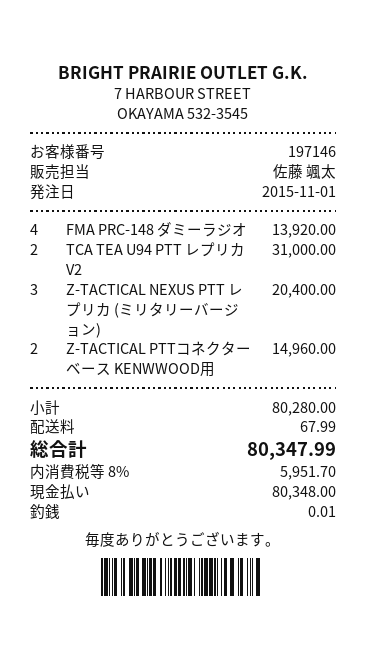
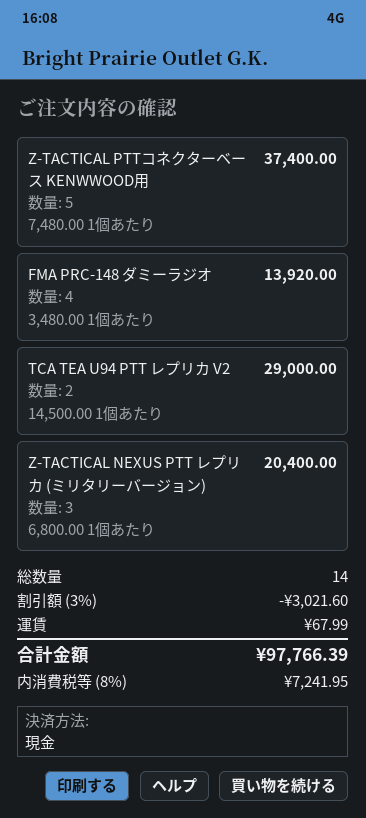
TCA TEA U94 PTT レプリカ V2: 2 for 31000.00 -> 2 for 29000.00
Z-TACTICAL PTTコネクターベース KENWWOOD用: 2 for 14960.00 -> 5 for 37400.00
discount: none -> 3% = 3021.60
tax: 8% = 5951.70 -> 8% = 7241.95
total: 80347.99 -> 97766.39

